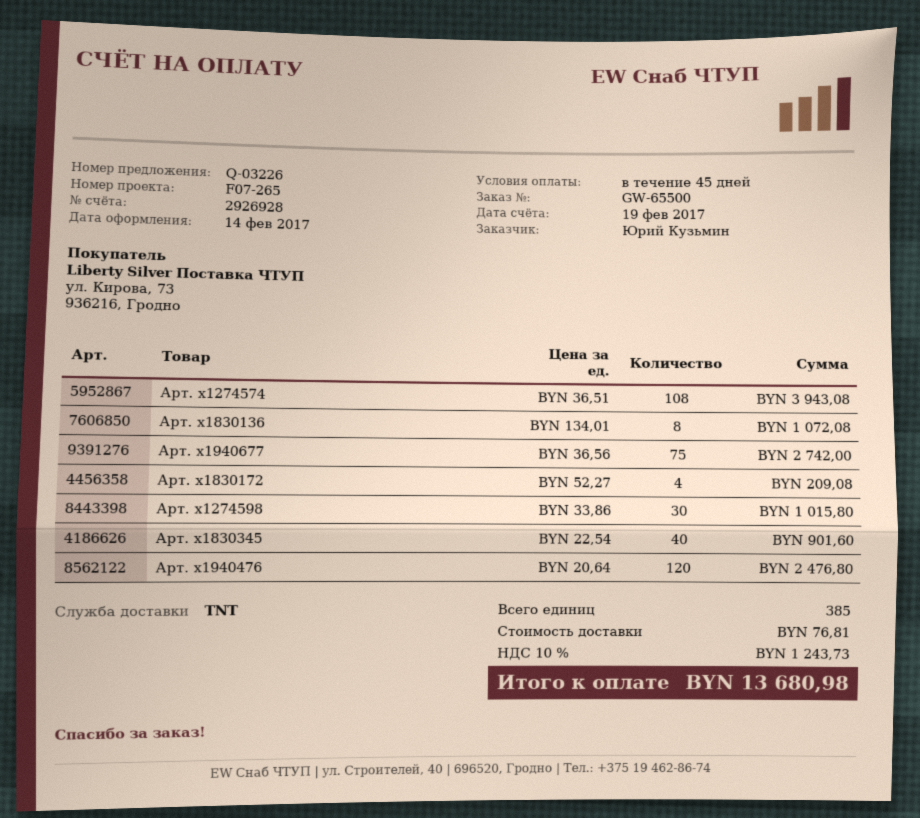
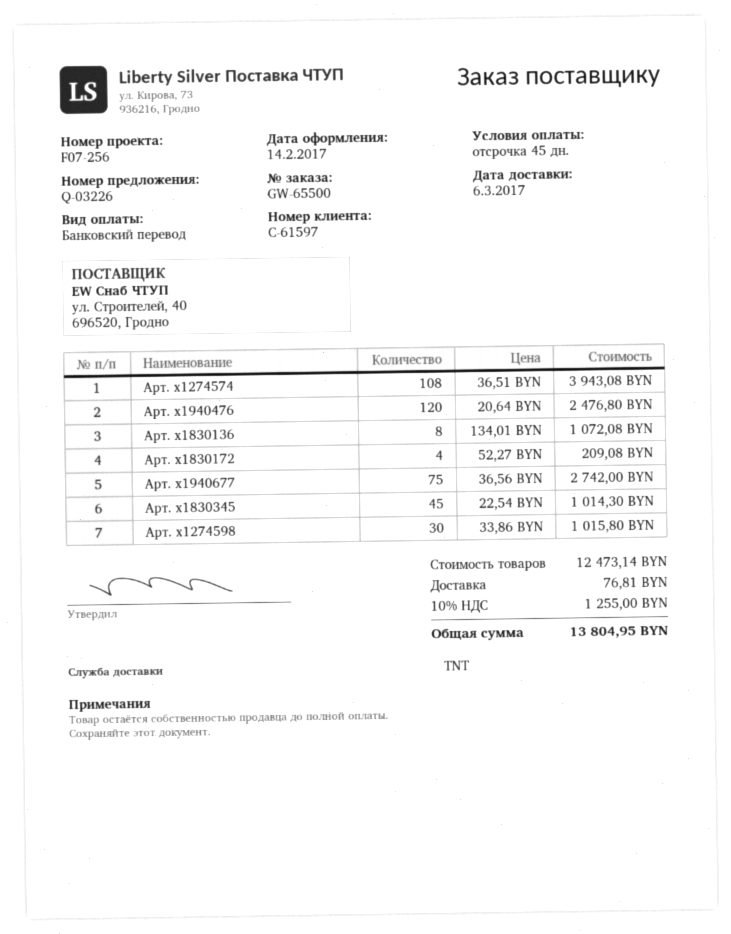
reference: F07-265 -> F07-256
Арт. x1830345: 40 x 22.54 = 901.60 -> 45 x 22.54 = 1014.30
tax: 10% = 1243.73 -> 10% = 1255.00
total: 13680.98 -> 13804.95

